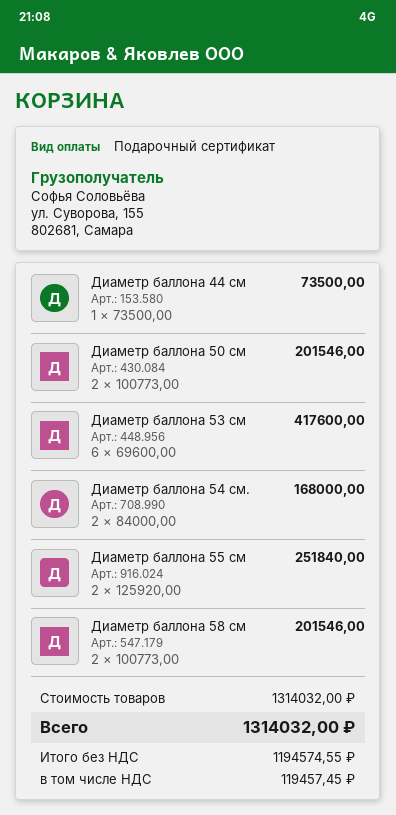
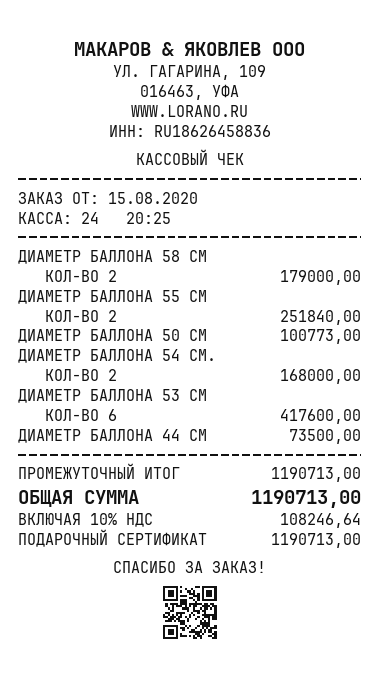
Диаметр баллона 50 см: 2 for 201546.00 -> 1 for 100773.00
Диаметр баллона 58 см: 2 for 201546.00 -> 2 for 179000.00
subtotal: 1314032.00 -> 1190713.00
tax: 119457.45 -> 108246.64
total: 1314032.00 -> 1190713.00

